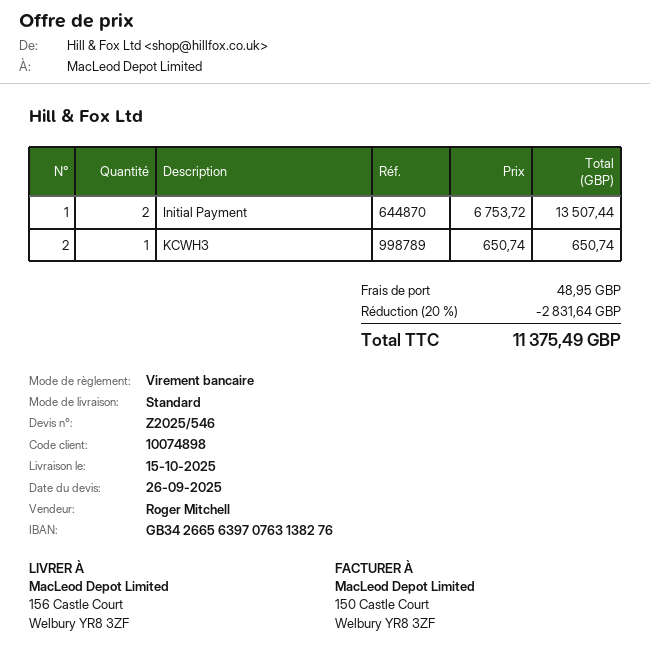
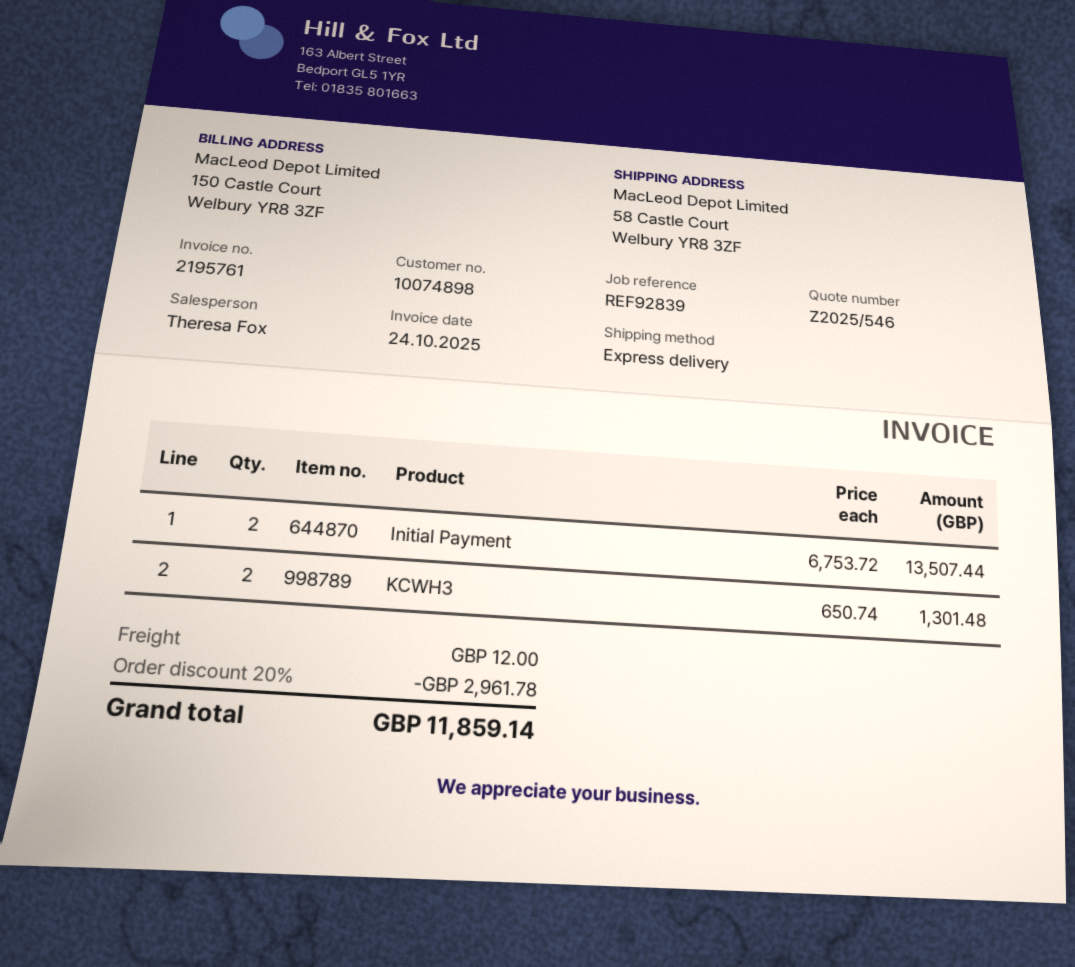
sales rep: Roger Mitchell -> Theresa Fox
shipping method: standard -> express
ship to: 156 Castle Court, Welbury YR8 3ZF -> 58 Castle Court, Welbury YR8 3ZF
KCWH3: 1 x 650.74 = 650.74 -> 2 x 650.74 = 1301.48
discount: 20% = 2831.64 -> 20% = 2961.78
shipping: 48.95 -> 12.00
total: 11375.49 -> 11859.14

